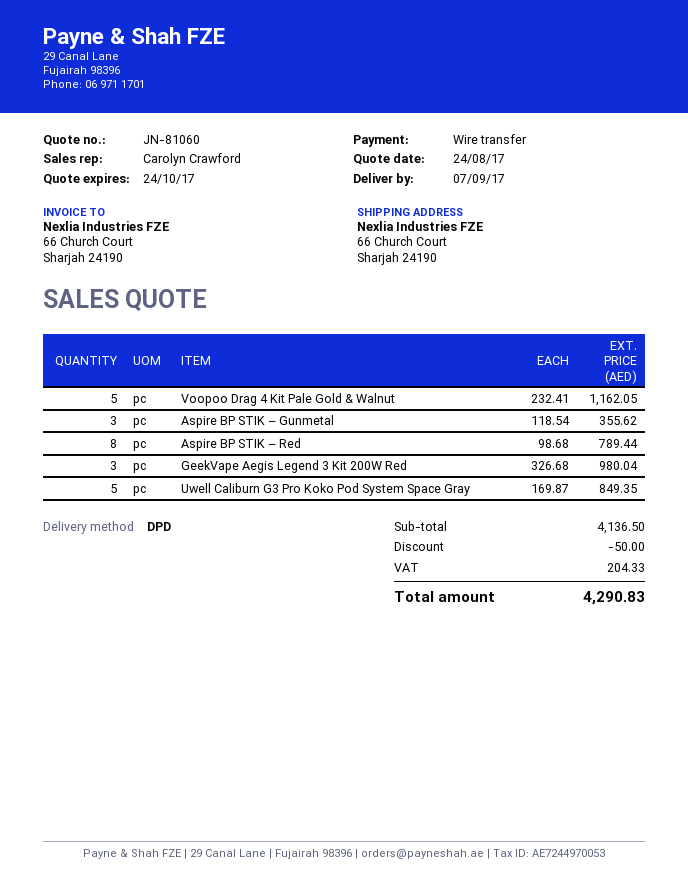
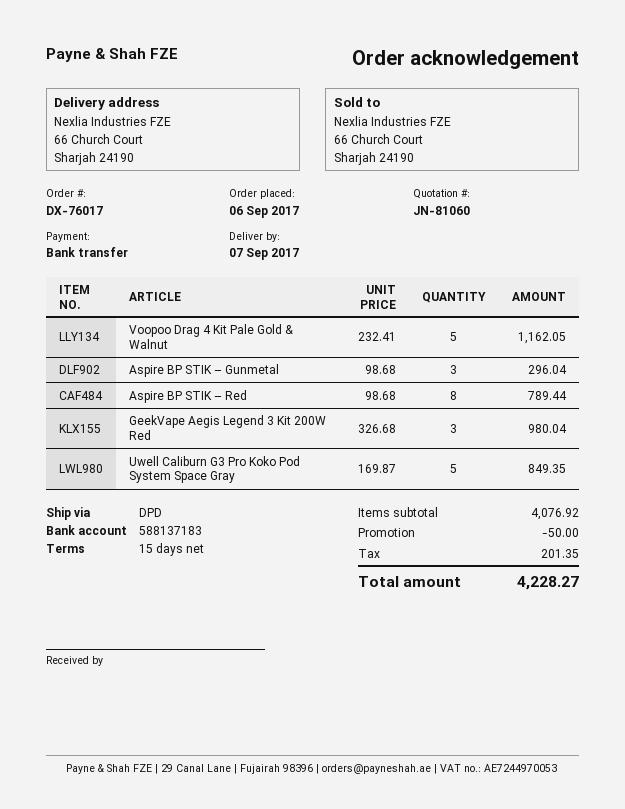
Aspire BP STIK – Gunmetal: 3 x 118.54 = 355.62 -> 3 x 98.68 = 296.04
subtotal: 4136.50 -> 4076.92
tax: 204.33 -> 201.35
total: 4290.83 -> 4228.27

